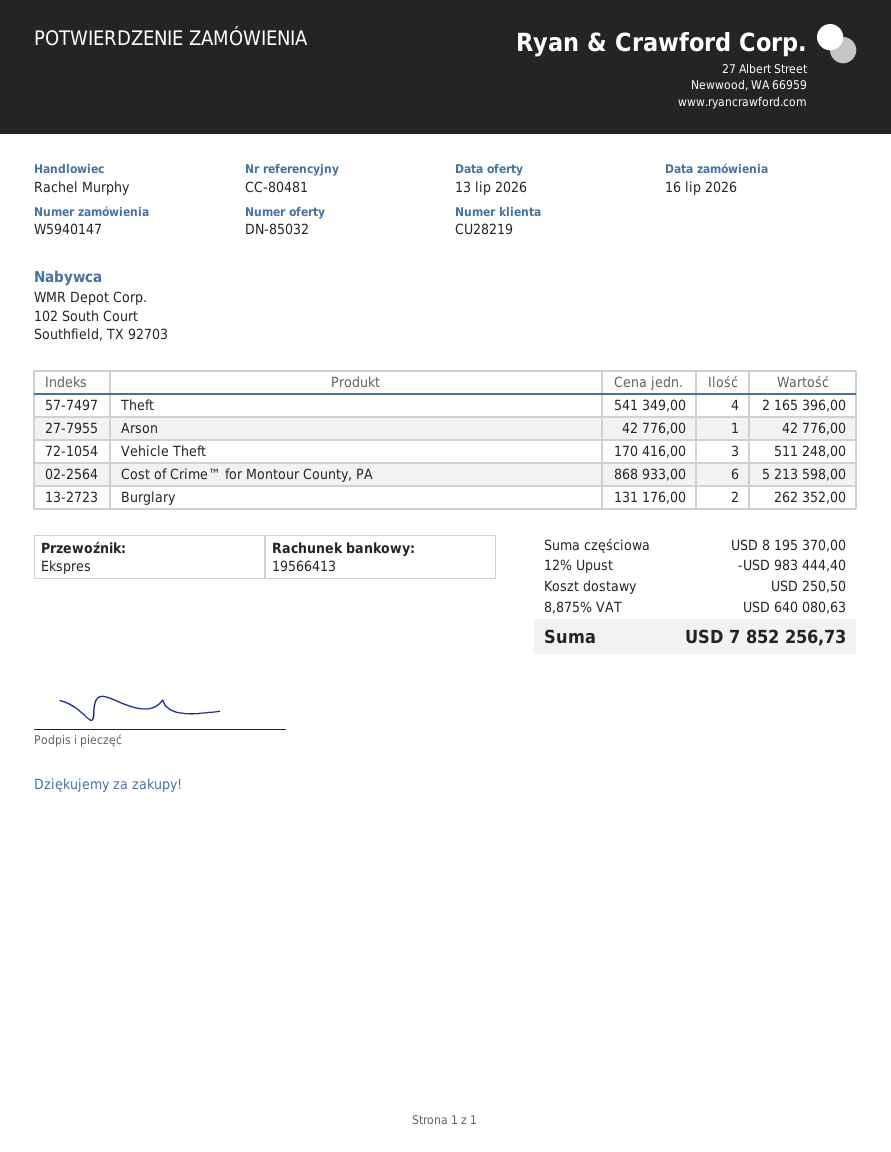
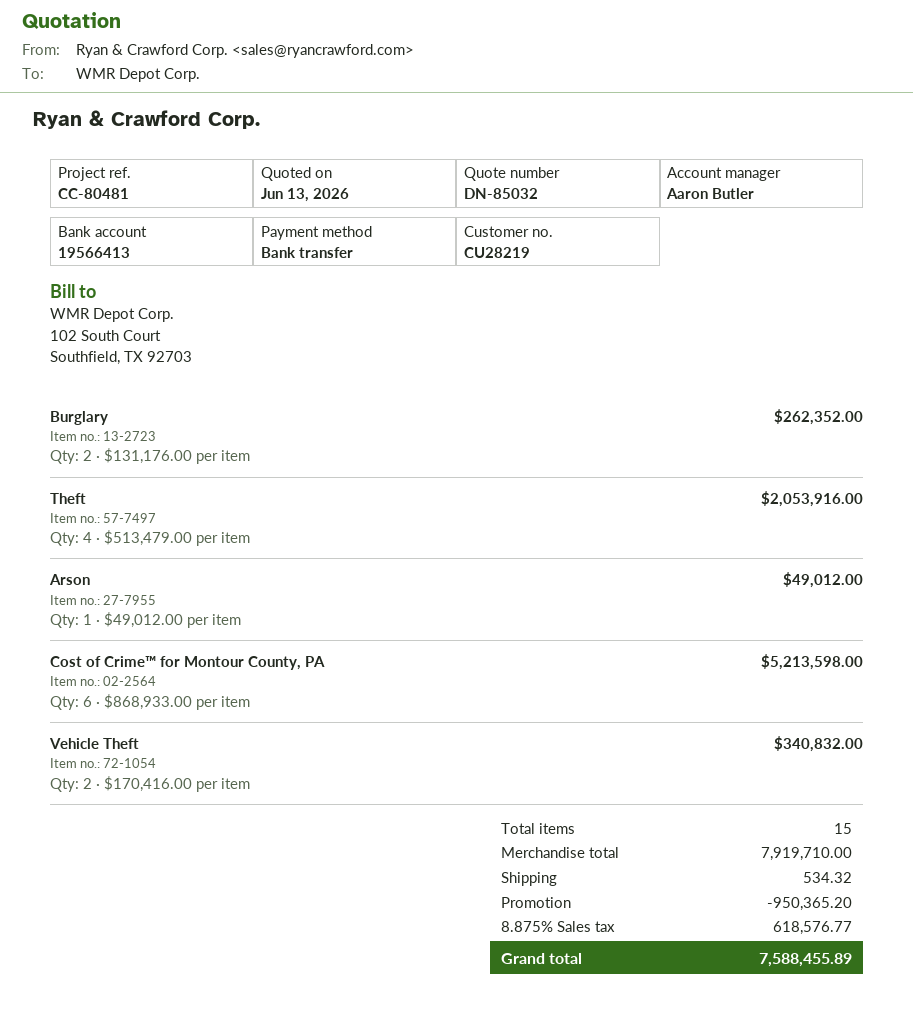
quote date: 2026-07-13 -> 2026-06-13
sales rep: Rachel Murphy -> Aaron Butler
Theft: 4 x 541349.00 = 2165396.00 -> 4 x 513479.00 = 2053916.00
Arson: 1 x 42776.00 = 42776.00 -> 1 x 49012.00 = 49012.00
Vehicle Theft: 3 x 170416.00 = 511248.00 -> 2 x 170416.00 = 340832.00
subtotal: 8195370.00 -> 7919710.00
discount: 983444.40 -> 950365.20
shipping: 250.50 -> 534.32
tax: 8.875% = 640080.63 -> 8.875% = 618576.77
total: 7852256.73 -> 7588455.89

